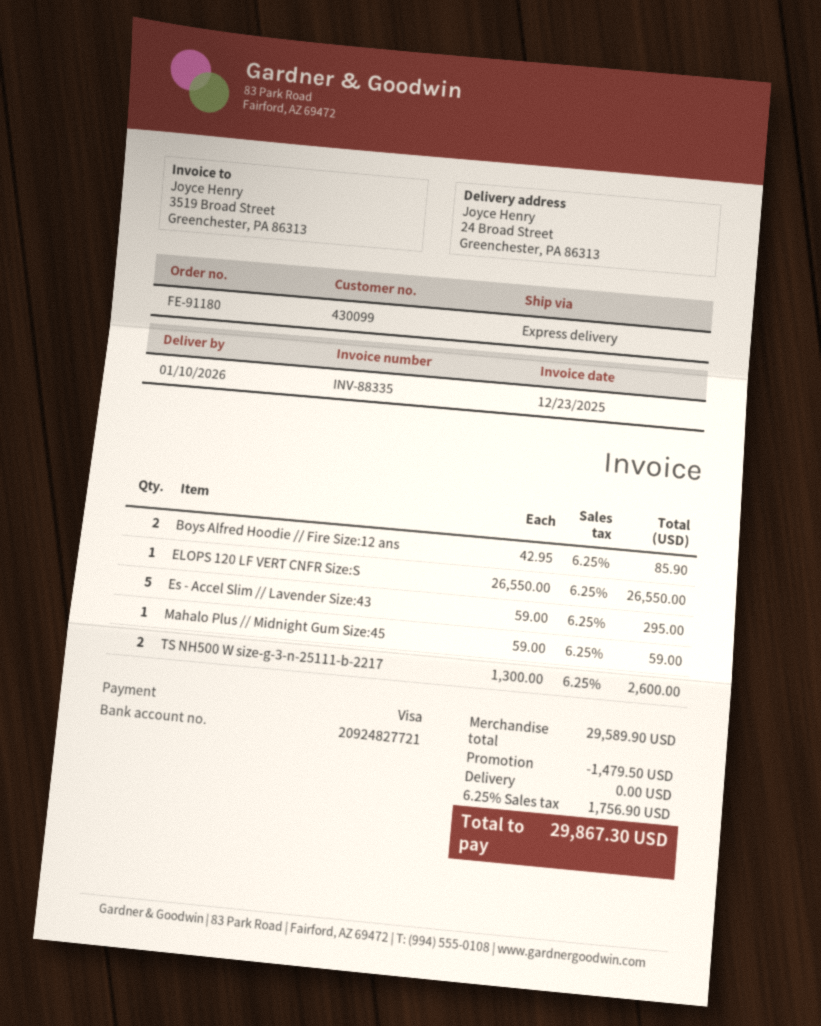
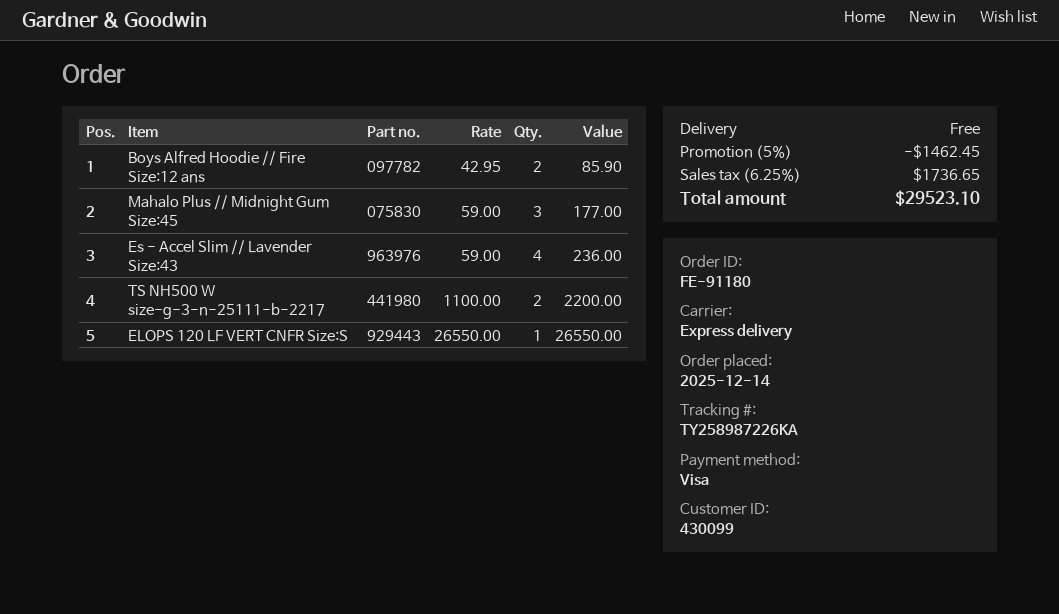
Es - Accel Slim // Lavender Size:43: 5 x 59.00 = 295.00 -> 4 x 59.00 = 236.00
Mahalo Plus // Midnight Gum Size:45: 1 x 59.00 = 59.00 -> 3 x 59.00 = 177.00
TS NH500 W size-g-3-n-25111-b-2217: 2 x 1300.00 = 2600.00 -> 2 x 1100.00 = 2200.00
discount: 1479.50 -> 1462.45
tax: 6.25% = 1756.90 -> 6.25% = 1736.65
total: 29867.30 -> 29523.10

